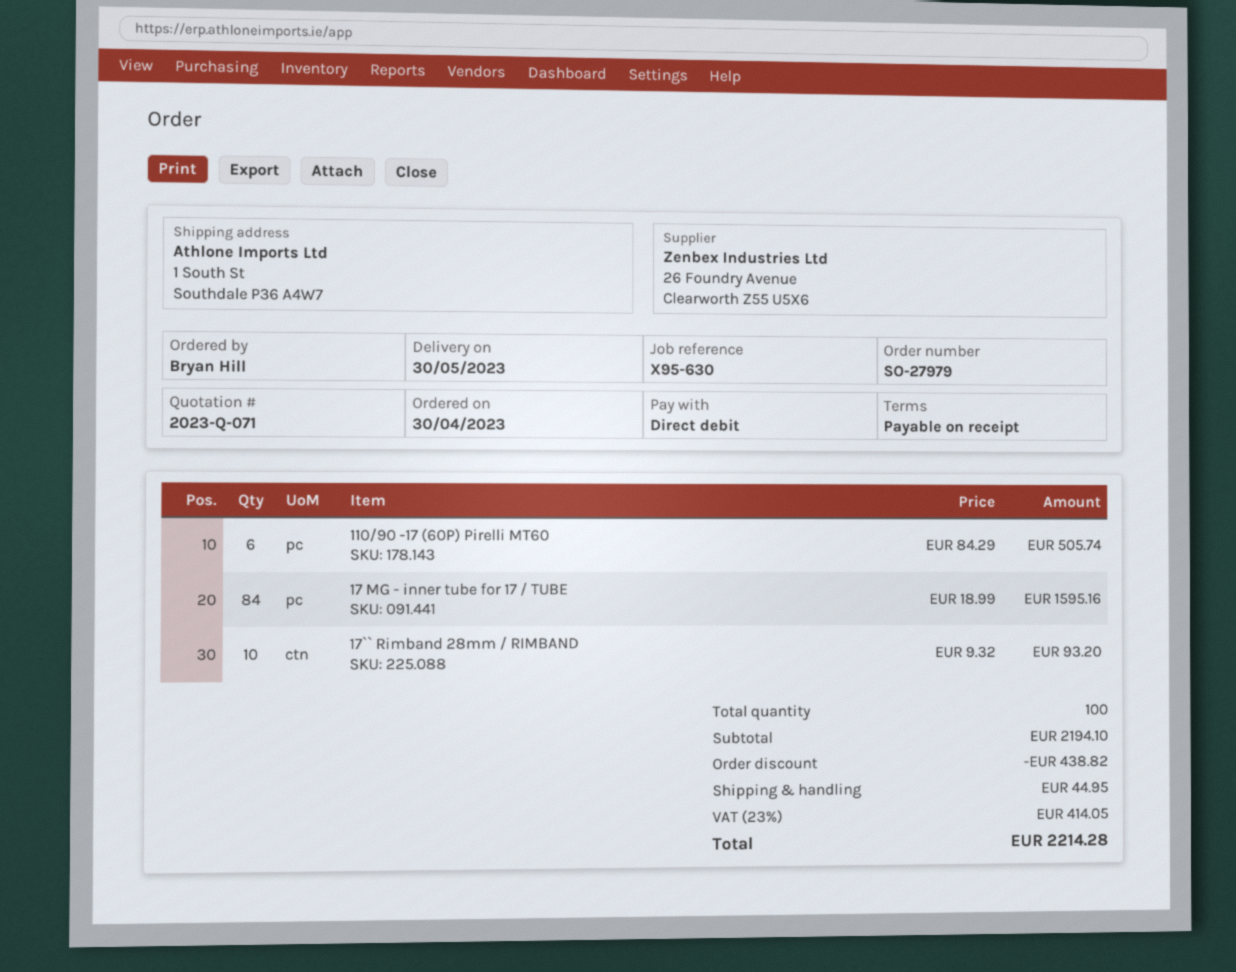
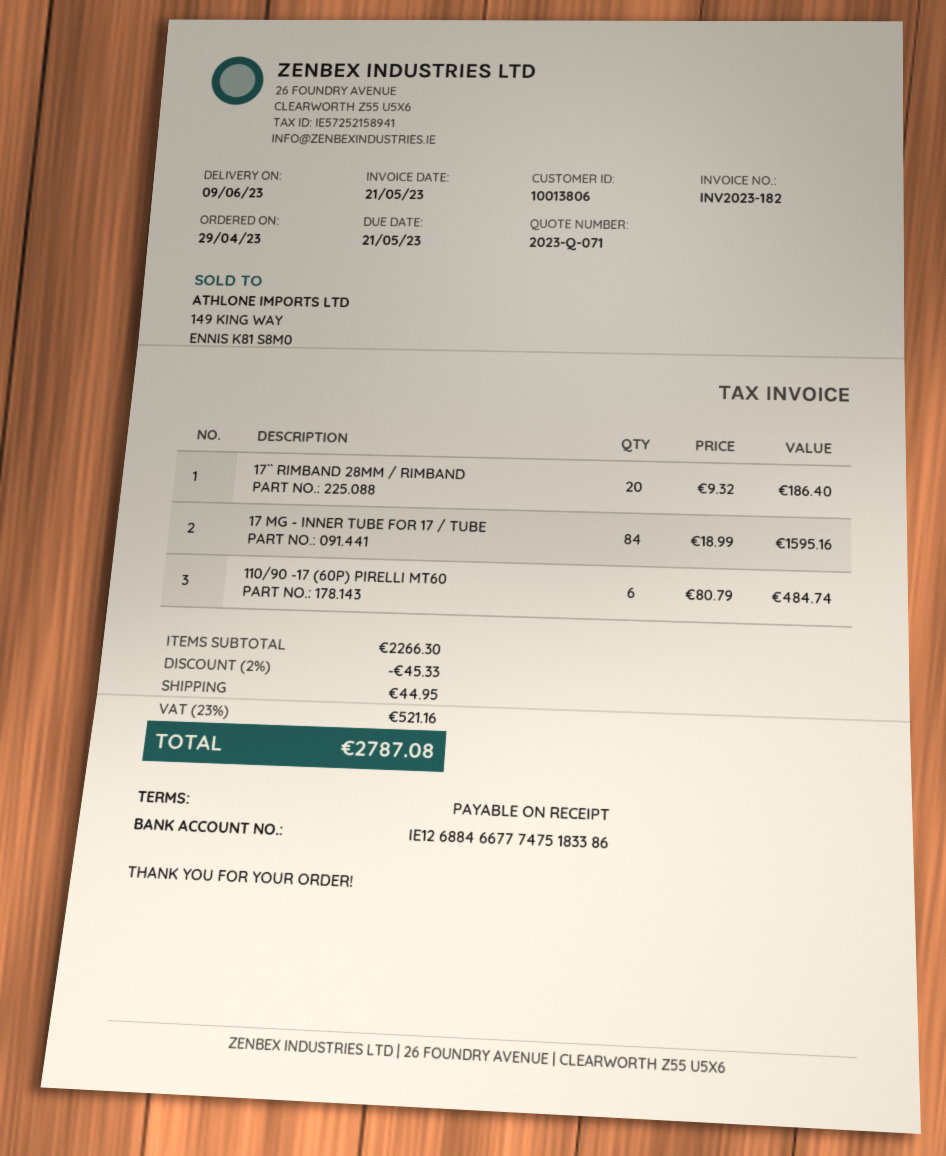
order date: 2023-04-30 -> 2023-04-29
delivery date: 2023-05-30 -> 2023-06-09
110/90 -17 (60P) Pirelli MT60: 6 x 84.29 = 505.74 -> 6 x 80.79 = 484.74
17`` Rimband 28mm / RIMBAND: 10 x 9.32 = 93.20 -> 20 x 9.32 = 186.40
subtotal: 2194.10 -> 2266.30
discount: 438.82 -> 45.33
tax: 23% = 414.05 -> 23% = 521.16
total: 2214.28 -> 2787.08

